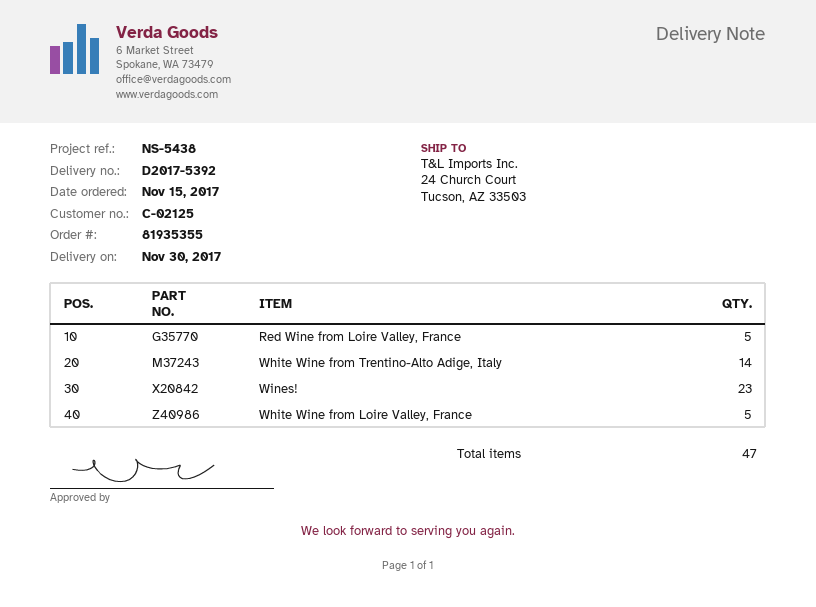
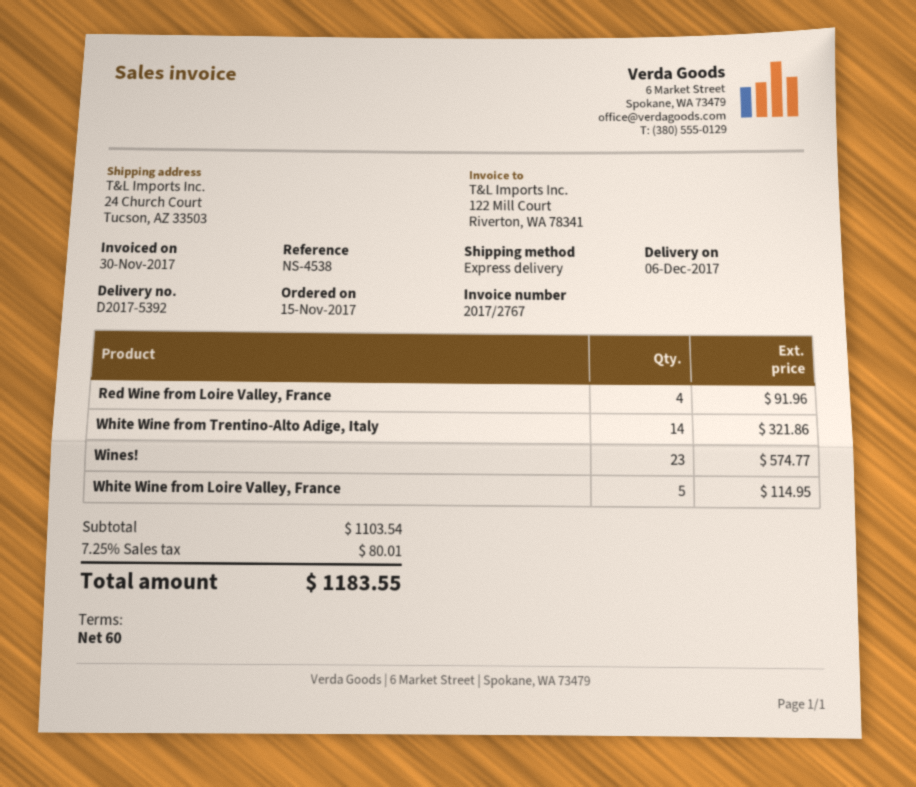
delivery date: 2017-11-30 -> 2017-12-06
reference: NS-5438 -> NS-4538
Red Wine from Loire Valley, France: 5 -> 4

